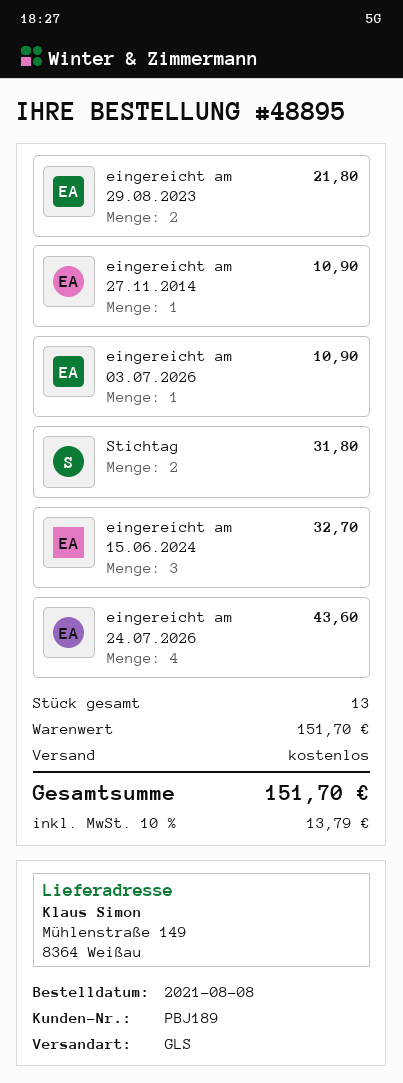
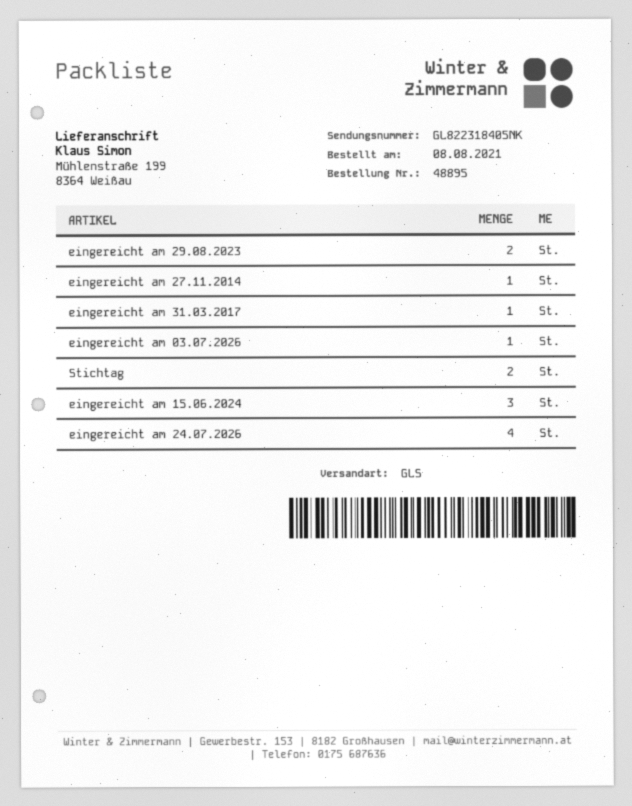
ship to: Mühlenstraße 149, 8364 Weißau -> Mühlenstraße 199, 8364 Weißau
eingereicht am 31.03.2017: none -> 1

